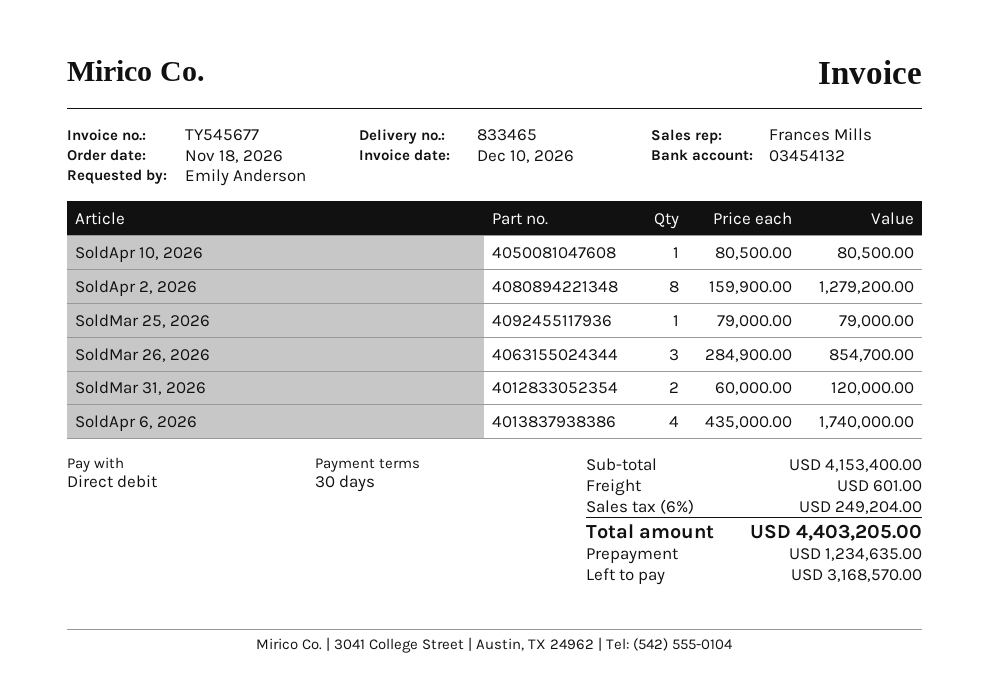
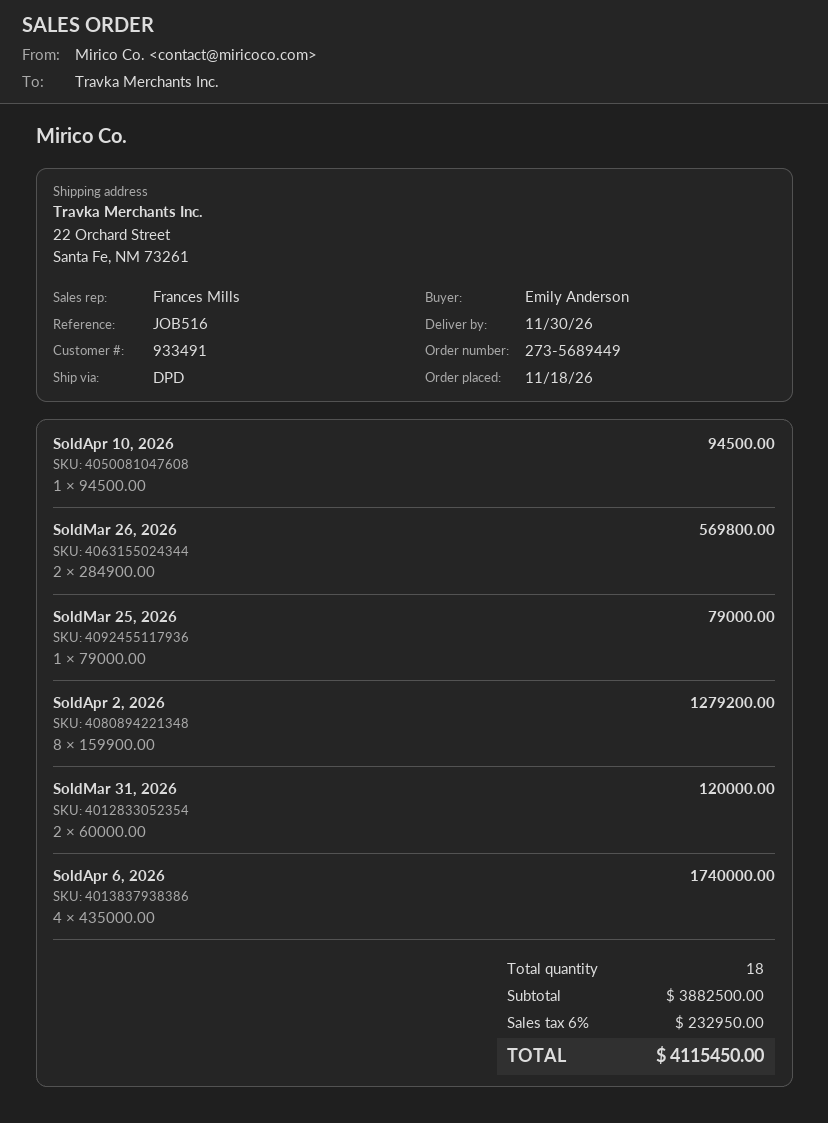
SoldApr 10, 2026: 1 x 80500.00 = 80500.00 -> 1 x 94500.00 = 94500.00
SoldMar 26, 2026: 3 x 284900.00 = 854700.00 -> 2 x 284900.00 = 569800.00
subtotal: 4153400.00 -> 3882500.00
shipping: 601.00 -> none
tax: 6% = 249204.00 -> 6% = 232950.00
total: 4403205.00 -> 4115450.00

